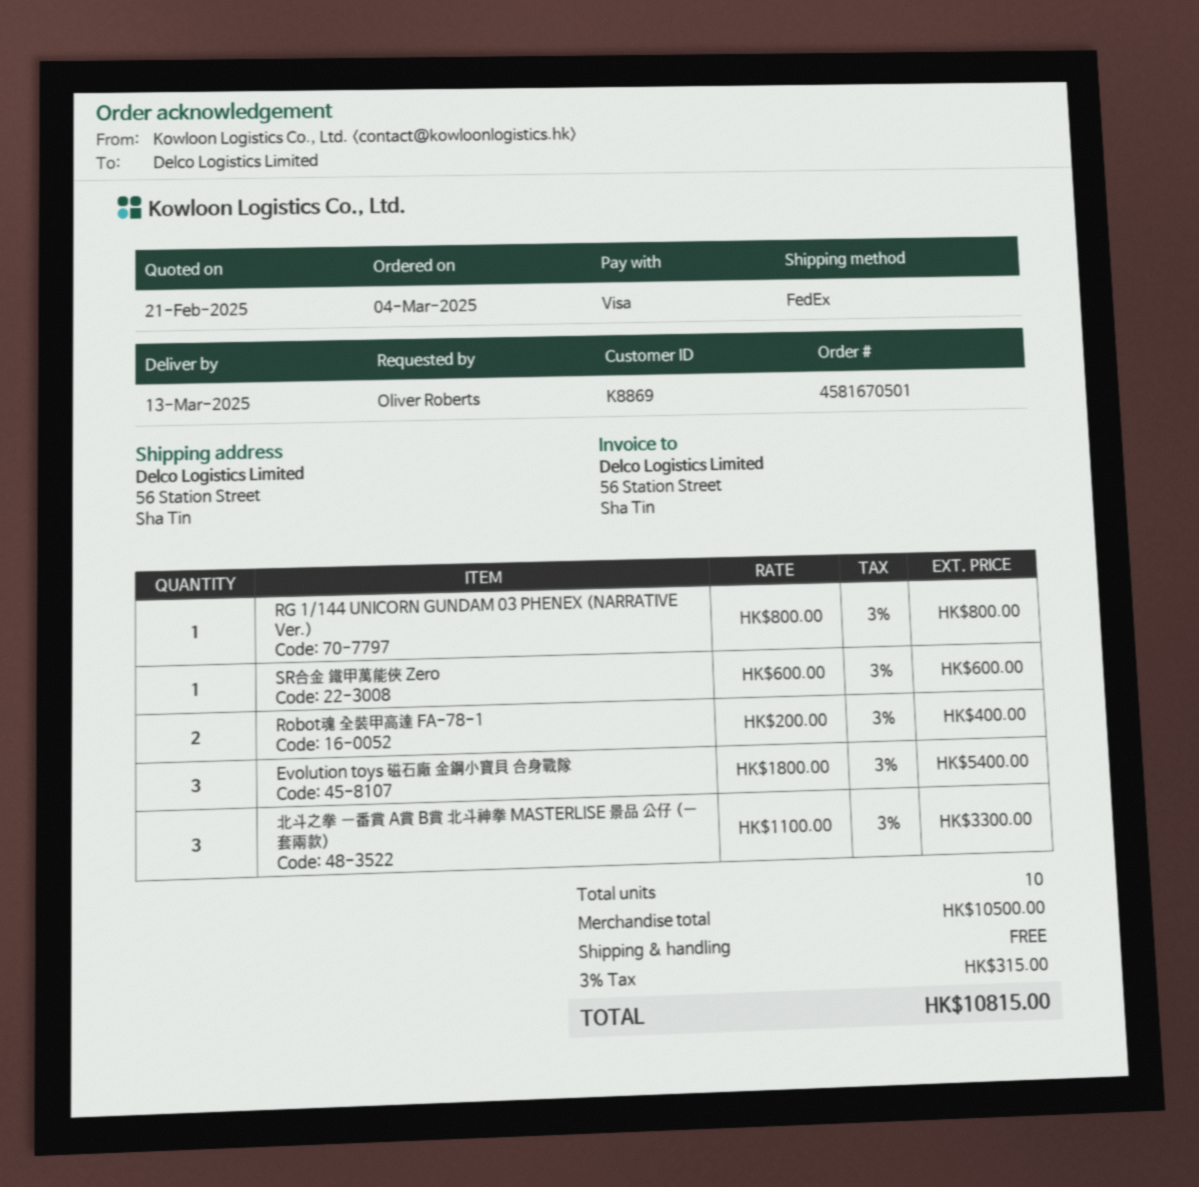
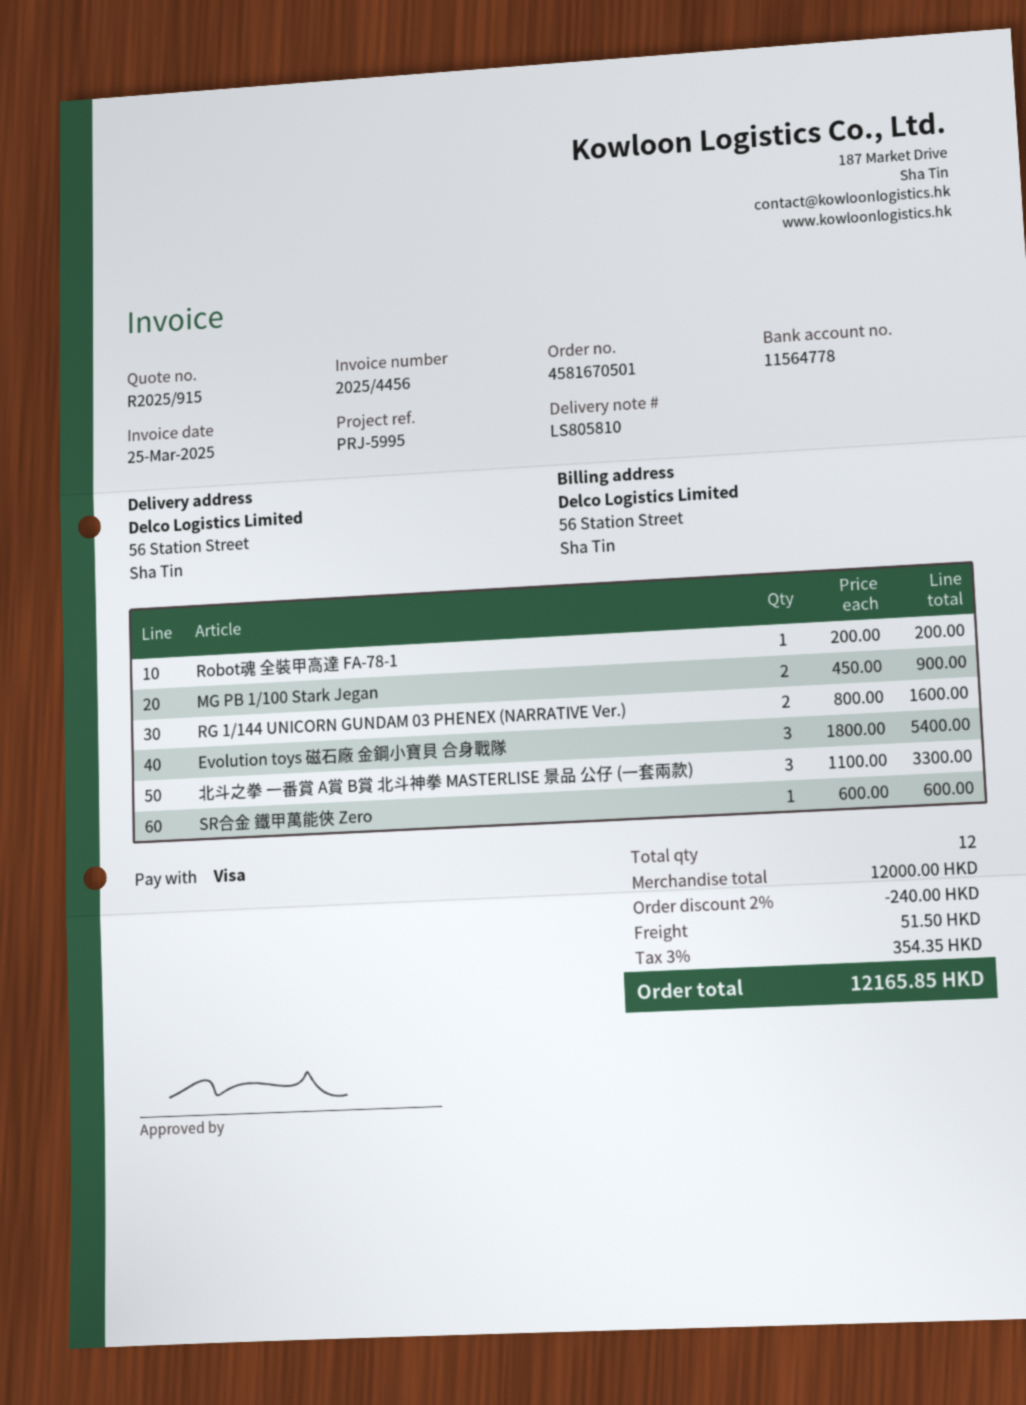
RG 1/144 UNICORN GUNDAM 03 PHENEX (NARRATIVE Ver.): 1 x 800.00 = 800.00 -> 2 x 800.00 = 1600.00
Robot魂 全裝甲高達 FA-78-1: 2 x 200.00 = 400.00 -> 1 x 200.00 = 200.00
MG PB 1/100 Stark Jegan: none -> 2 x 450.00 = 900.00
total quantity: 10 -> 12
subtotal: 10500.00 -> 12000.00
discount: none -> 2% = 240.00
shipping: 0.00 -> 51.50
tax: 3% = 315.00 -> 3% = 354.35
total: 10815.00 -> 12165.85

